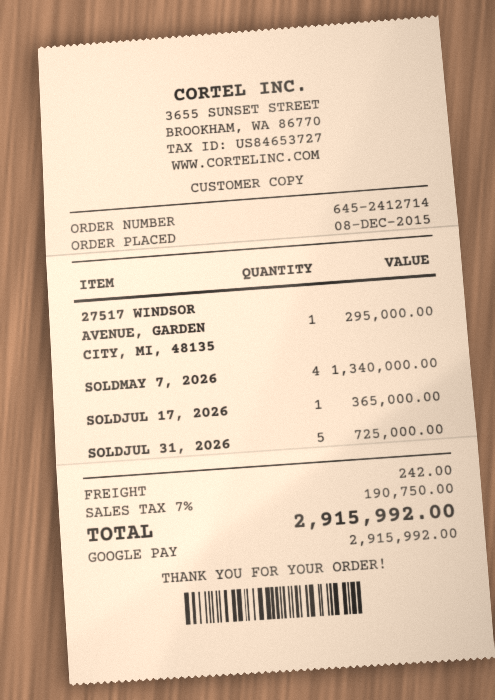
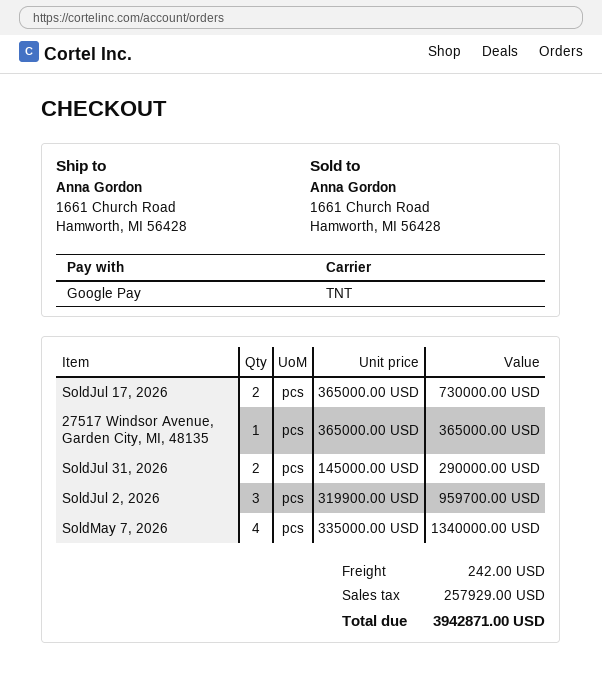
27517 WINDSOR AVENUE, GARDEN CITY, MI, 48135: 1 for 295000.00 -> 1 for 365000.00
SOLDJUL 17, 2026: 1 for 365000.00 -> 2 for 730000.00
SOLDJUL 31, 2026: 5 for 725000.00 -> 2 for 290000.00
SoldJul 2, 2026: none -> 3 for 959700.00
tax: 190750.00 -> 257929.00
total: 2915992.00 -> 3942871.00

